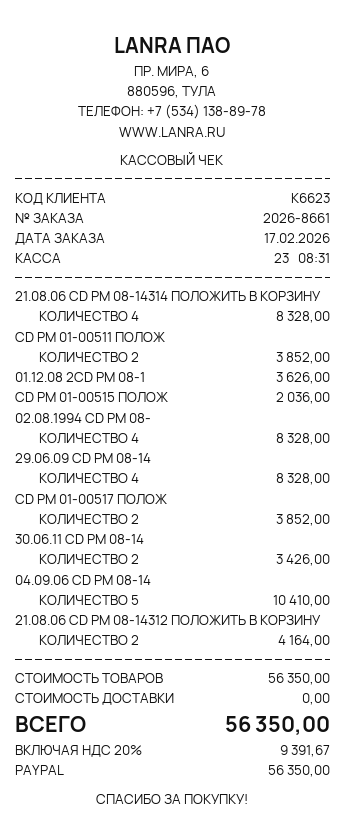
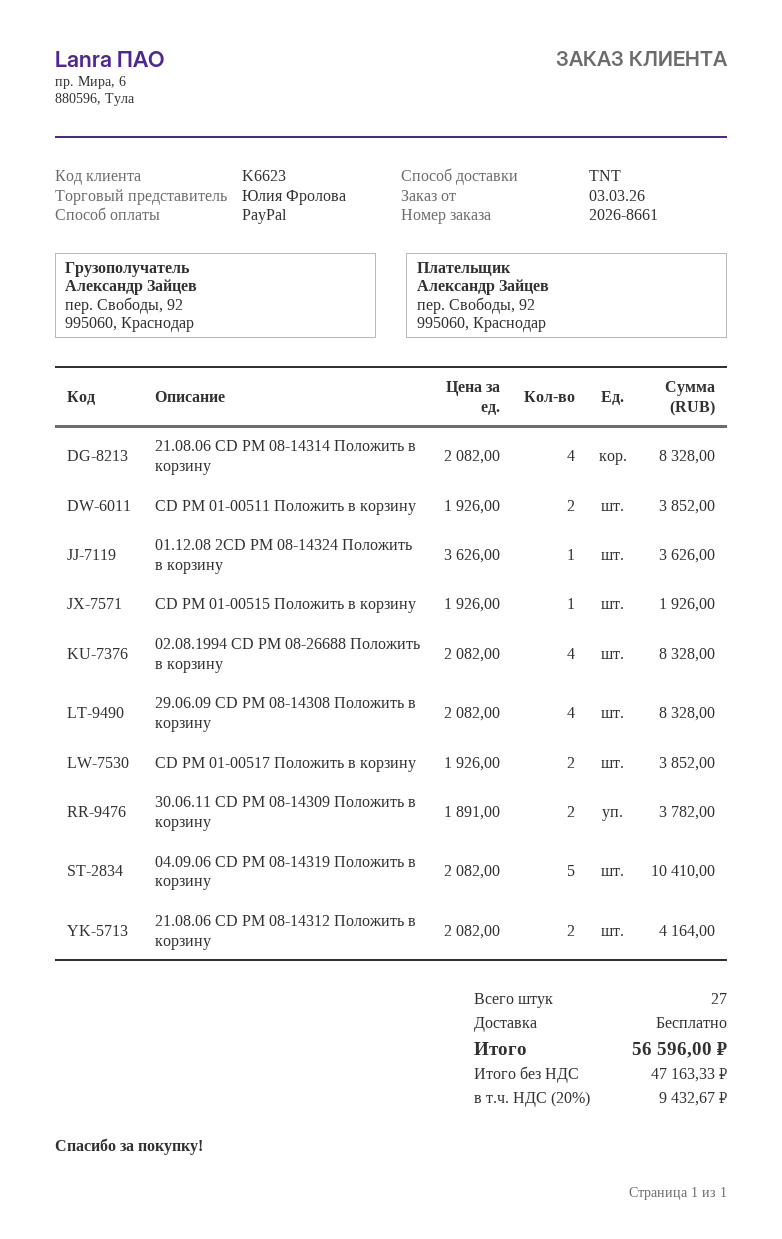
order date: 2026-02-17 -> 2026-03-03
CD PM 01-00515 ПОЛОЖ: 1 for 2036.00 -> 1 for 1926.00
30.06.11 CD PM 08-14: 2 for 3426.00 -> 2 for 3782.00
tax: 20% = 9391.67 -> 20% = 9432.67
total: 56350.00 -> 56596.00

